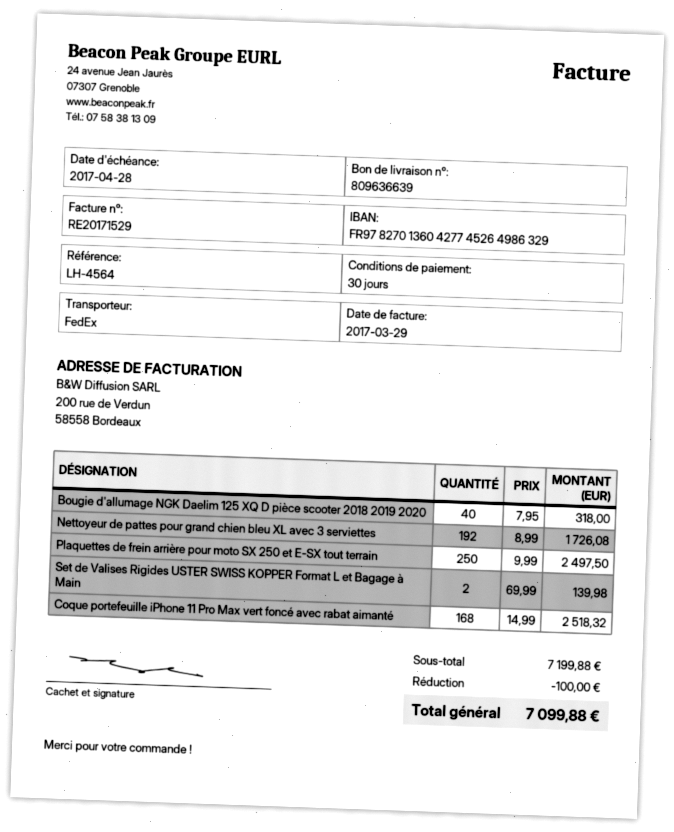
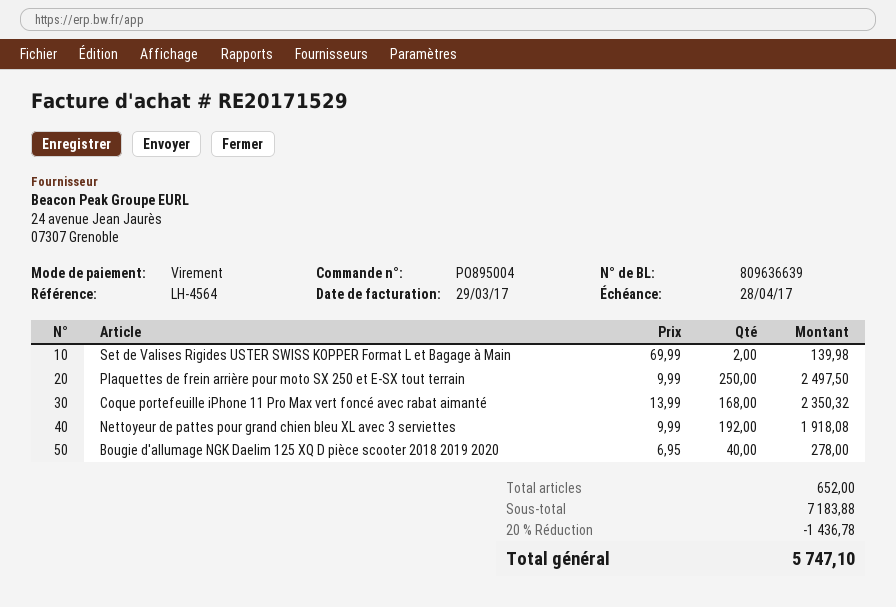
Bougie d'allumage NGK Daelim 125 XQ D pièce scooter 2018 2019 2020: 40 x 7.95 = 318.00 -> 40 x 6.95 = 278.00
Nettoyeur de pattes pour grand chien bleu XL avec 3 serviettes: 192 x 8.99 = 1726.08 -> 192 x 9.99 = 1918.08
Coque portefeuille iPhone 11 Pro Max vert foncé avec rabat aimanté: 168 x 14.99 = 2518.32 -> 168 x 13.99 = 2350.32
subtotal: 7199.88 -> 7183.88
discount: 100.00 -> 1436.78
total: 7099.88 -> 5747.10

